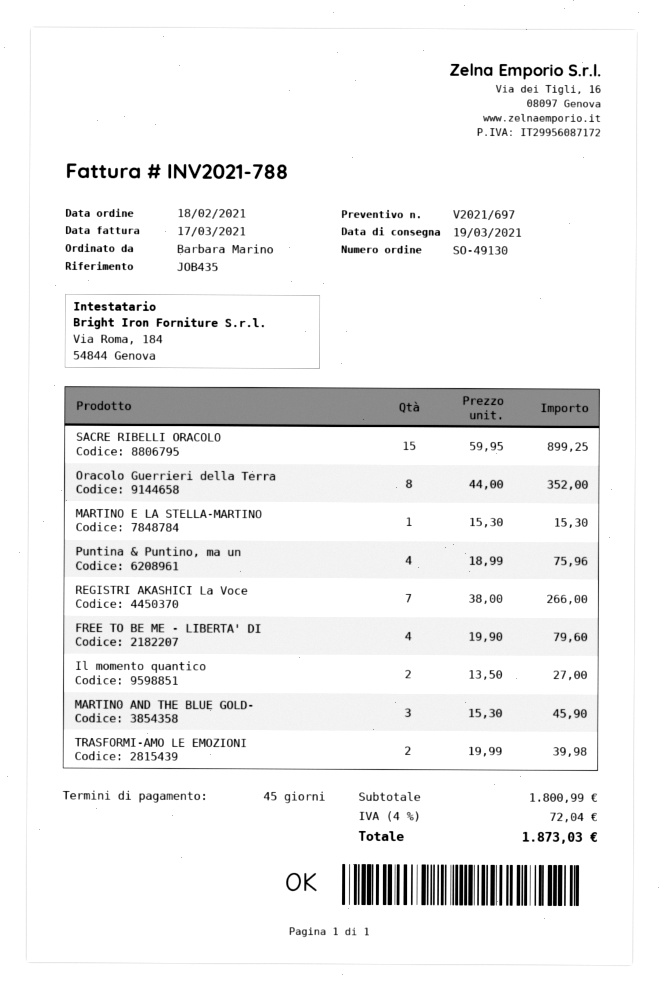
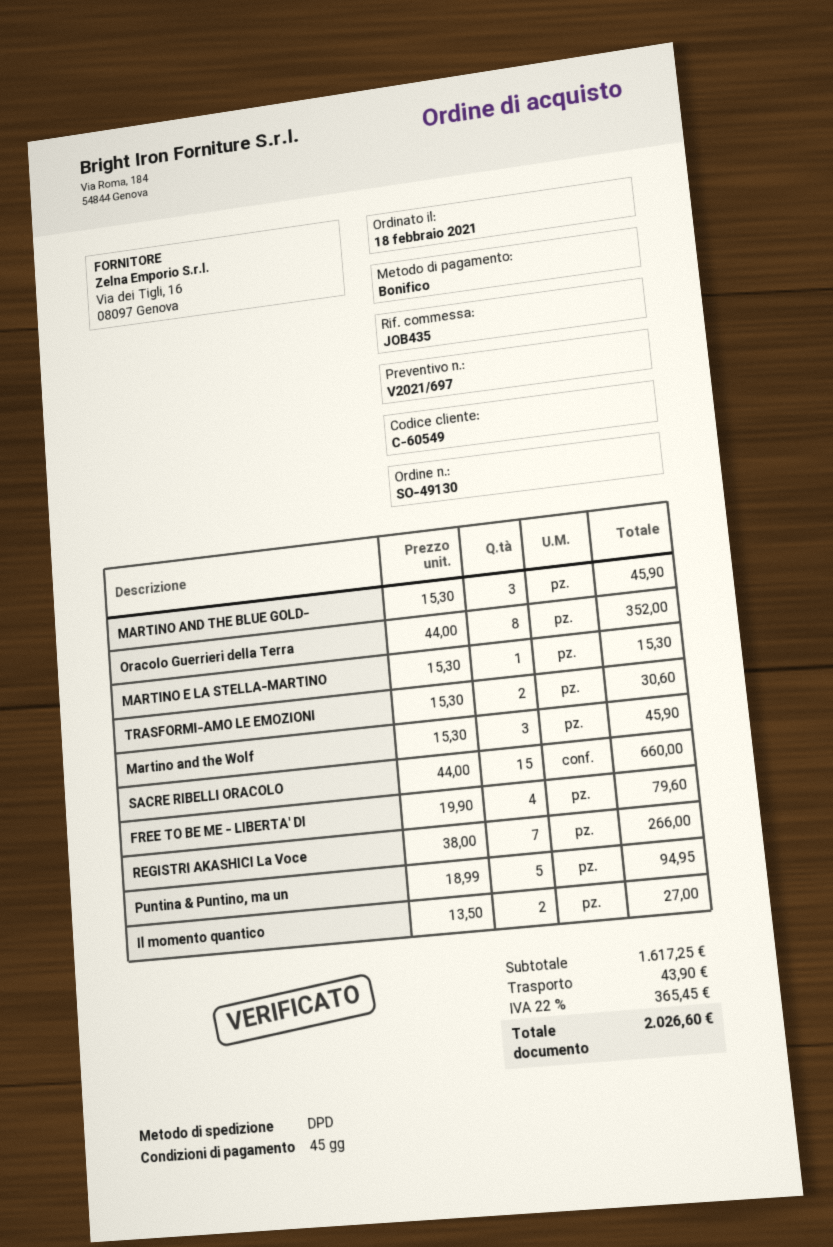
SACRE RIBELLI ORACOLO: 15 x 59.95 = 899.25 -> 15 x 44.00 = 660.00
Puntina & Puntino, ma un: 4 x 18.99 = 75.96 -> 5 x 18.99 = 94.95
TRASFORMI-AMO LE EMOZIONI: 2 x 19.99 = 39.98 -> 2 x 15.30 = 30.60
Martino and the Wolf: none -> 3 x 15.30 = 45.90
subtotal: 1800.99 -> 1617.25
shipping: none -> 43.90
tax: 4% = 72.04 -> 22% = 365.45
total: 1873.03 -> 2026.60

